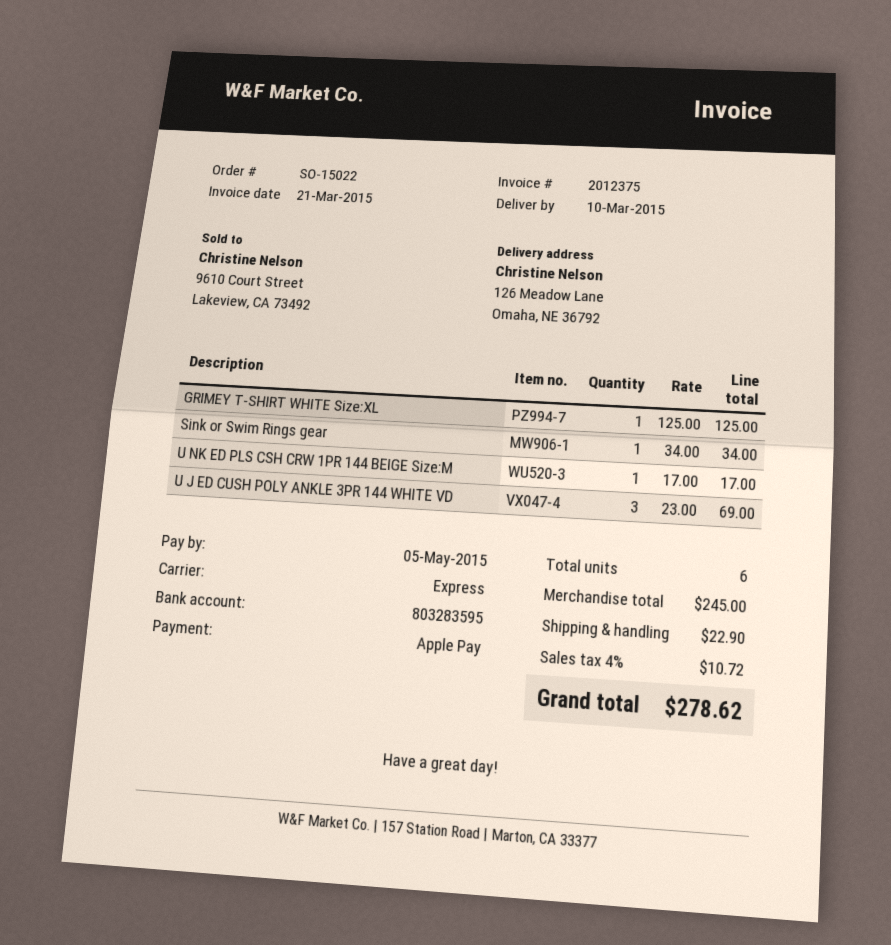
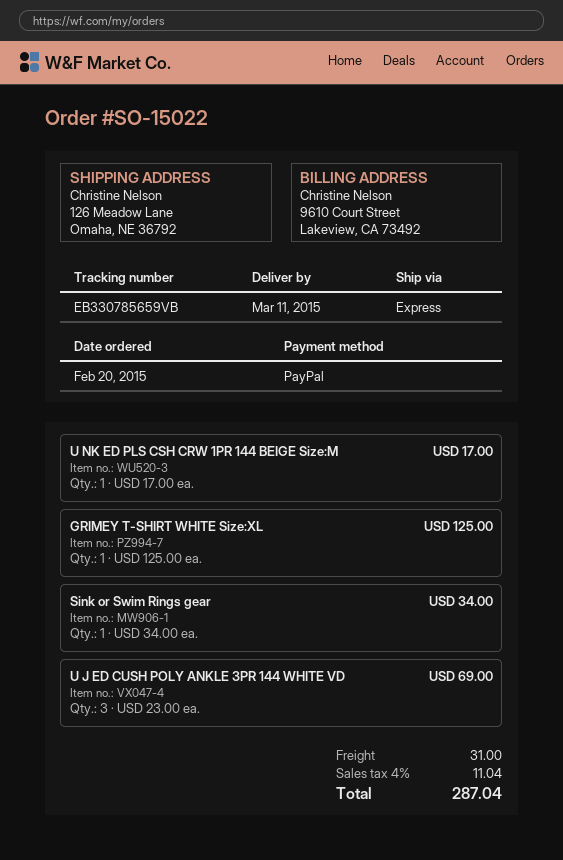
delivery date: 2015-03-10 -> 2015-03-11
payment method: Apple Pay -> PayPal
shipping: 22.90 -> 31.00
tax: 4% = 10.72 -> 4% = 11.04
total: 278.62 -> 287.04

